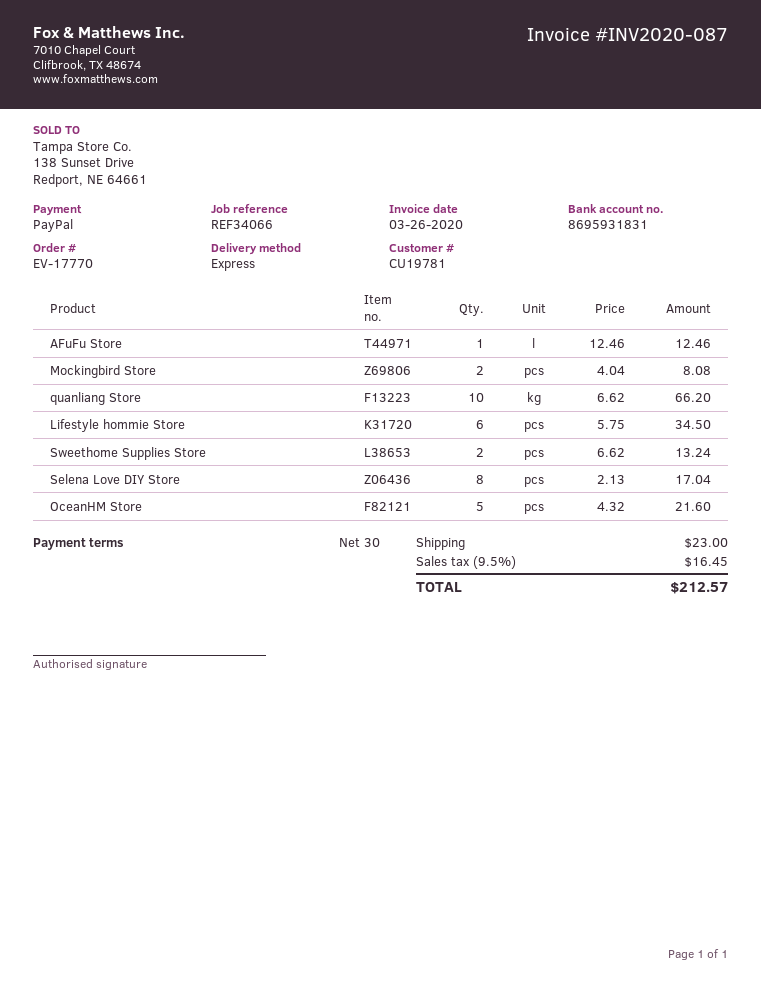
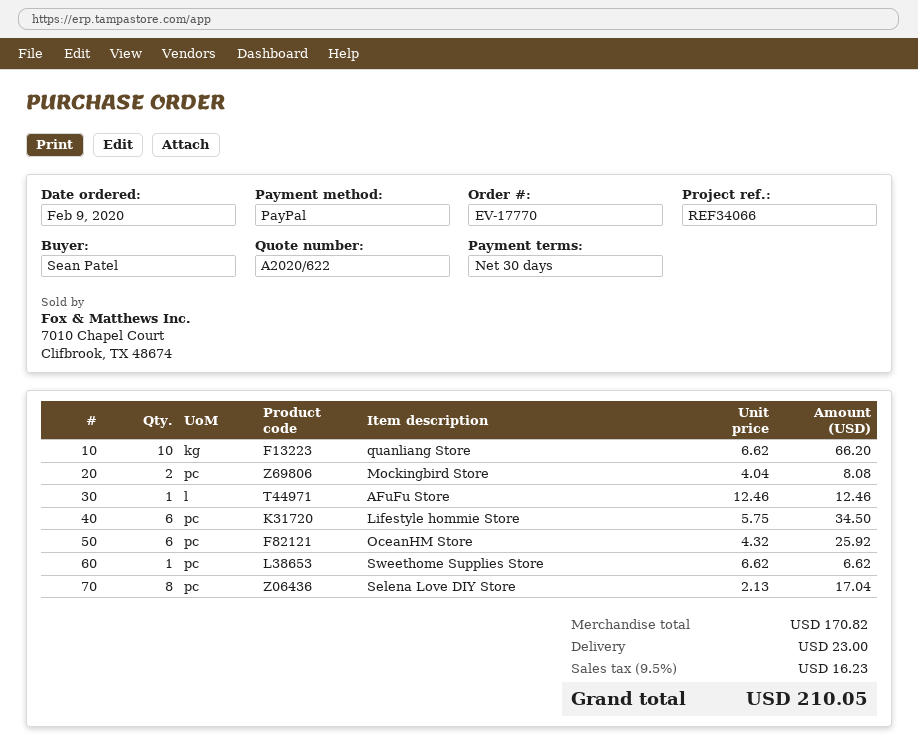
Sweethome Supplies Store: 2 x 6.62 = 13.24 -> 1 x 6.62 = 6.62
OceanHM Store: 5 x 4.32 = 21.60 -> 6 x 4.32 = 25.92
tax: 9.5% = 16.45 -> 9.5% = 16.23
total: 212.57 -> 210.05

